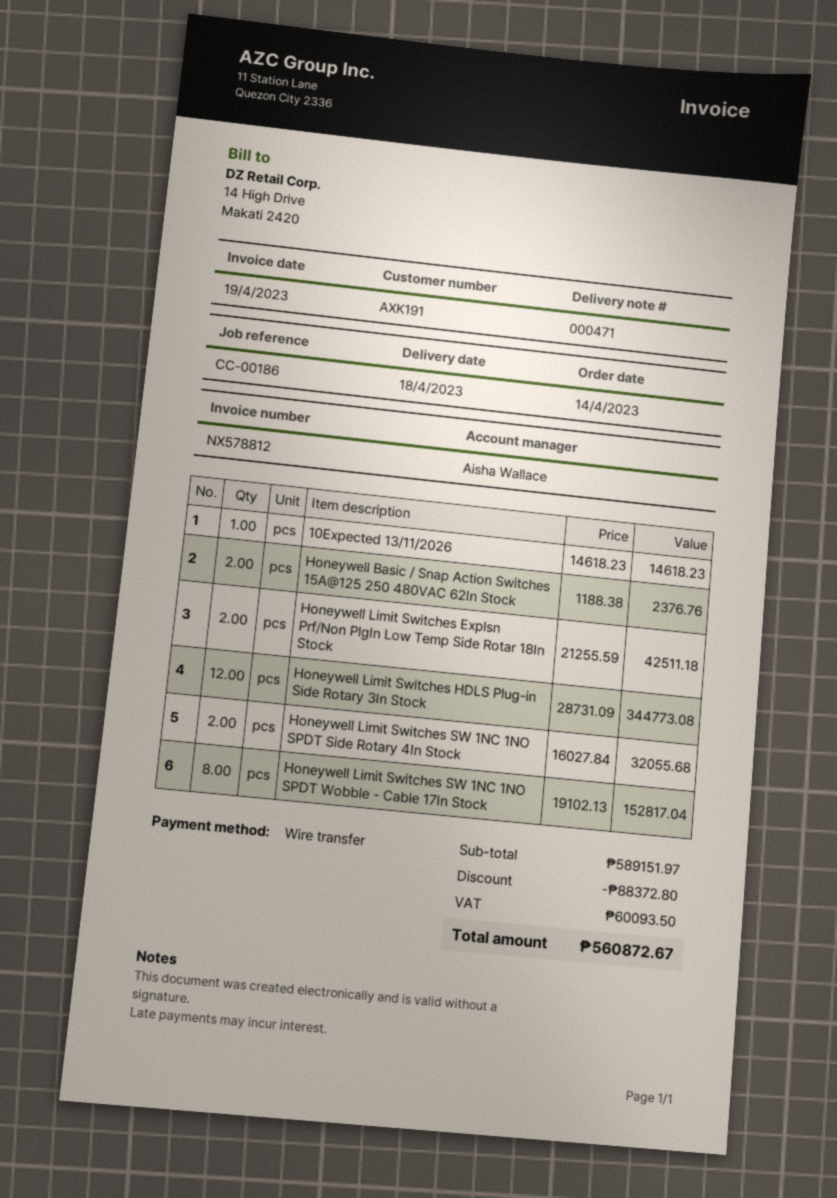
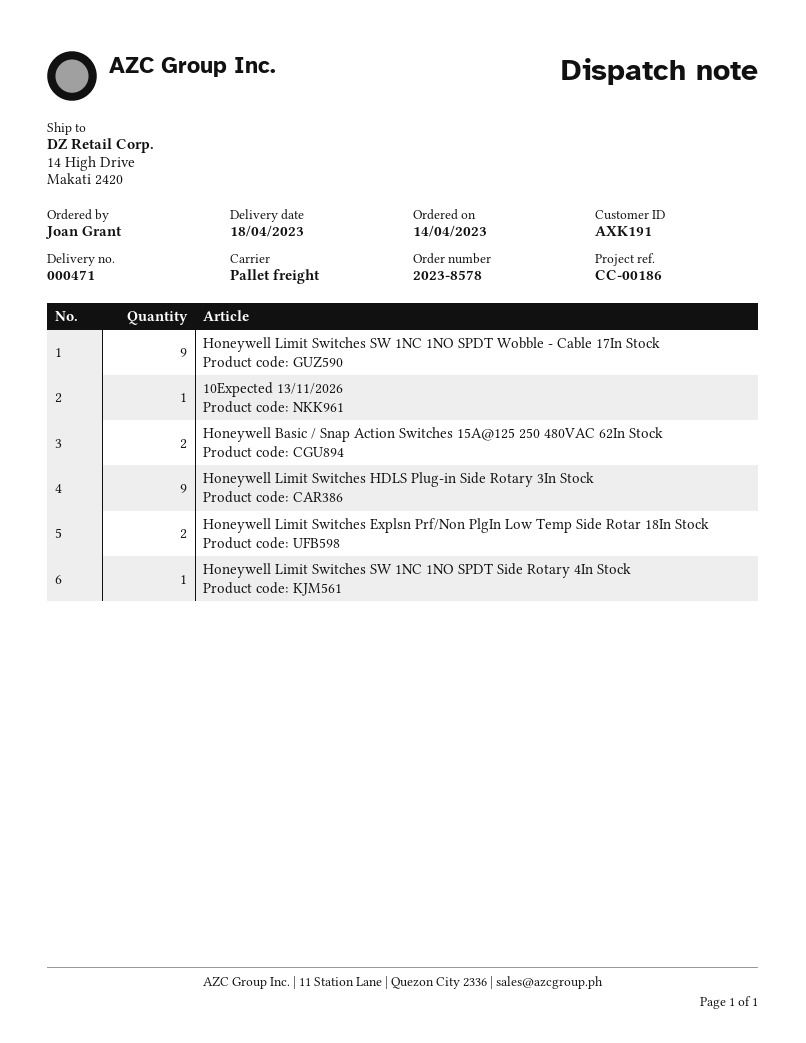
Honeywell Limit Switches HDLS Plug-in Side Rotary 3In Stock: 12 -> 9
Honeywell Limit Switches SW 1NC 1NO SPDT Side Rotary 4In Stock: 2 -> 1
Honeywell Limit Switches SW 1NC 1NO SPDT Wobble - Cable 17In Stock: 8 -> 9

